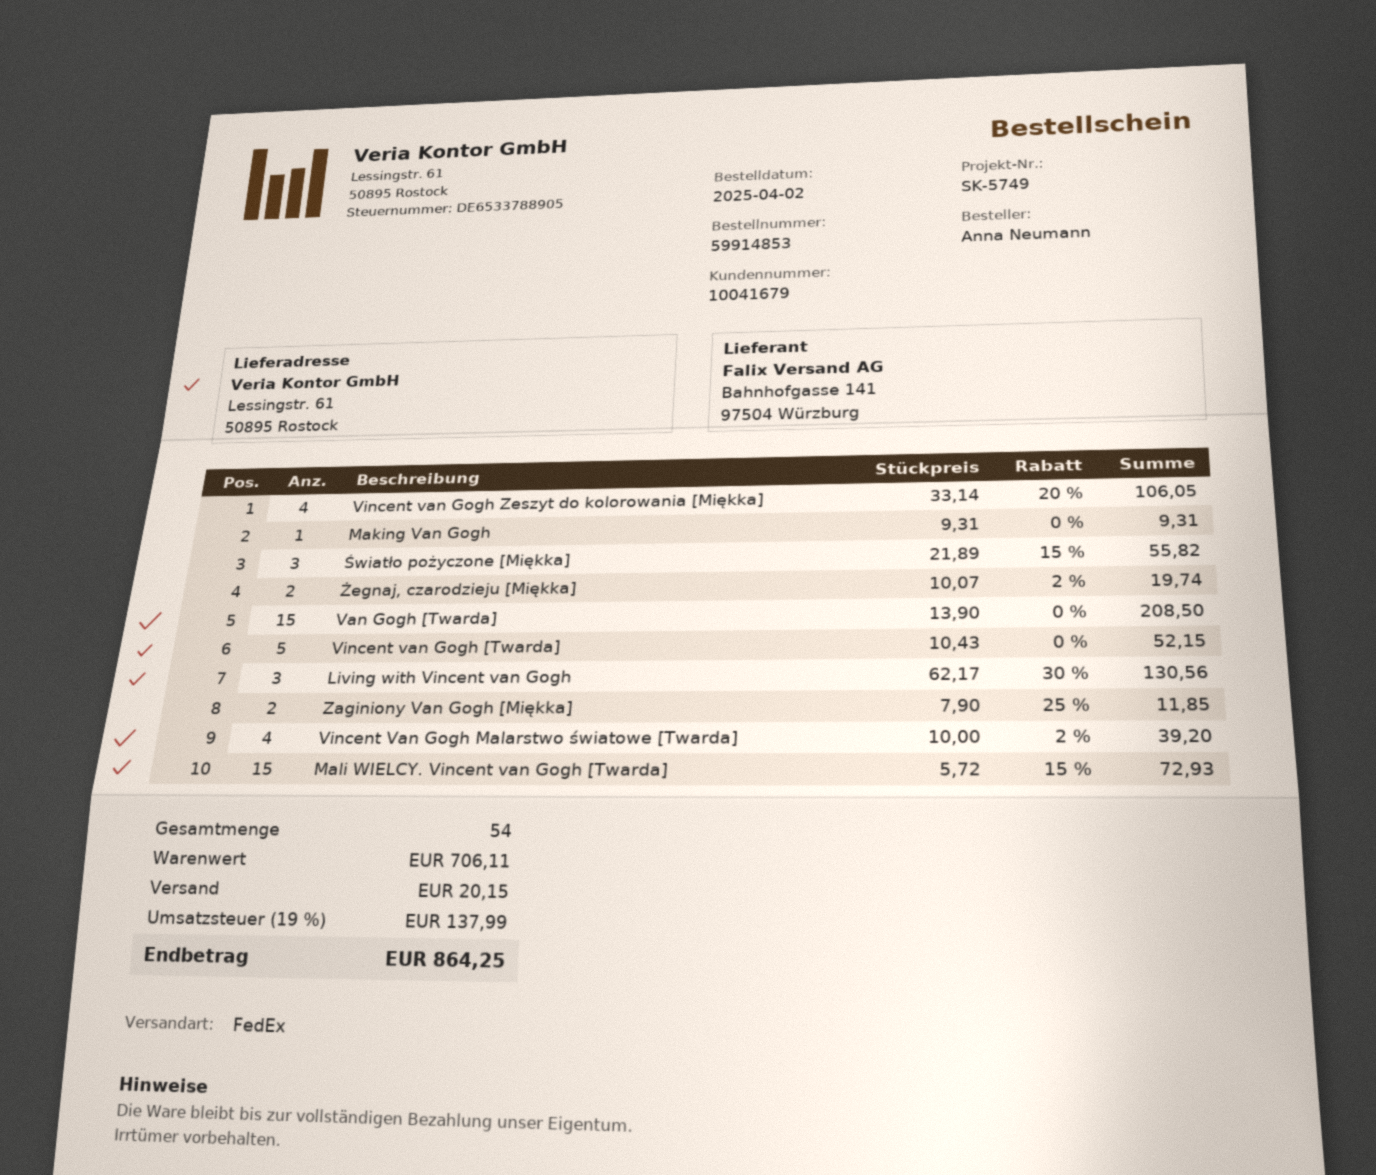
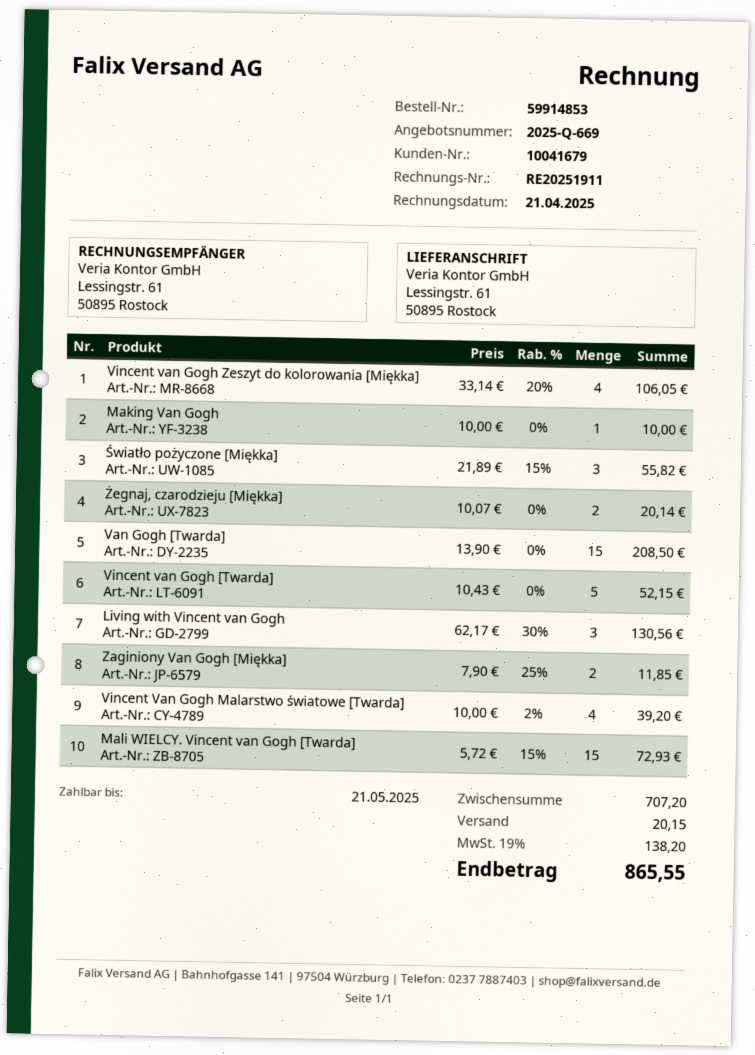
Making Van Gogh: 1 x 9.31 = 9.31 -> 1 x 10.00 = 10.00
Żegnaj, czarodzieju [Miękka]: 2 x 10.07 - 2% = 19.74 -> 2 x 10.07 = 20.14
subtotal: 706.11 -> 707.20
tax: 19% = 137.99 -> 19% = 138.20
total: 864.25 -> 865.55

